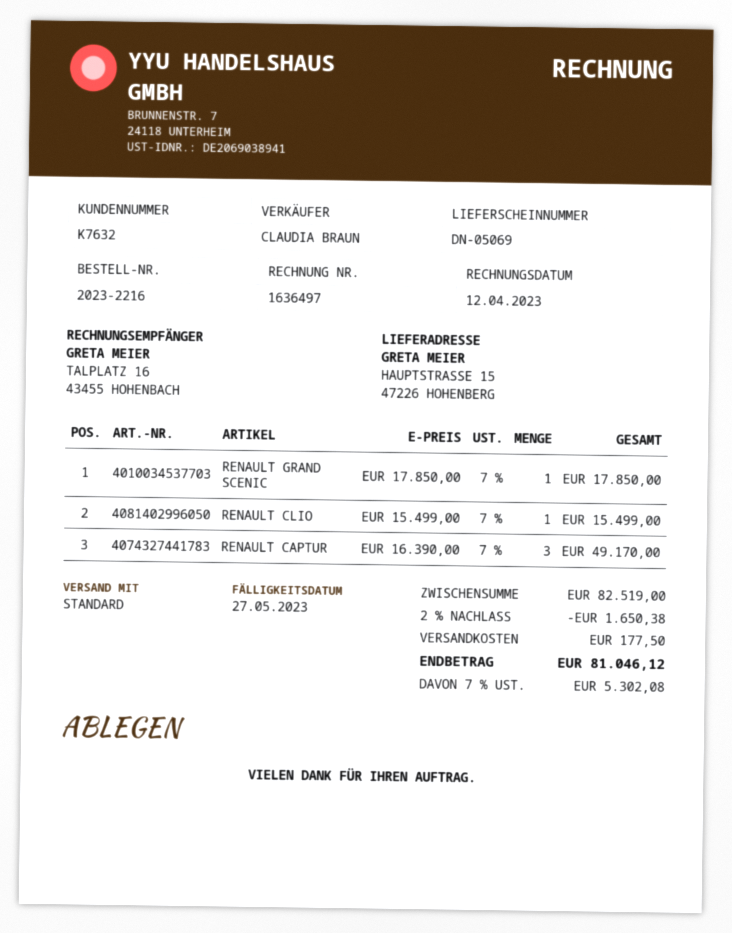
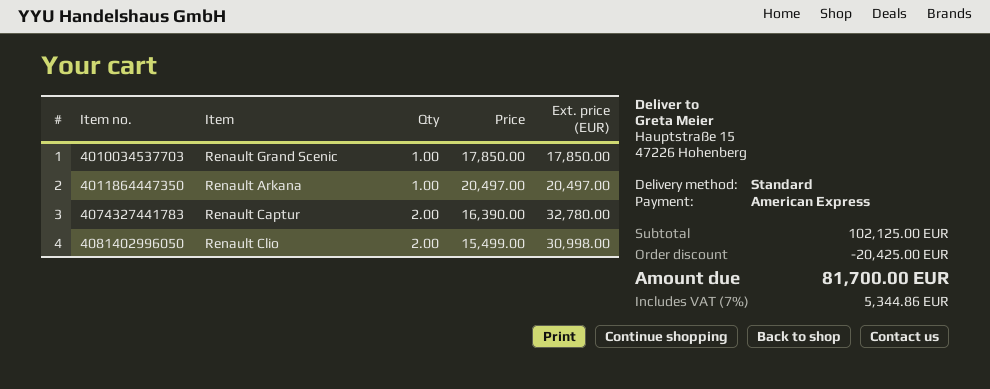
RENAULT CLIO: 1 x 15499.00 = 15499.00 -> 2 x 15499.00 = 30998.00
RENAULT CAPTUR: 3 x 16390.00 = 49170.00 -> 2 x 16390.00 = 32780.00
Renault Arkana: none -> 1 x 20497.00 = 20497.00
subtotal: 82519.00 -> 102125.00
discount: 1650.38 -> 20425.00
shipping: 177.50 -> none
tax: 7% = 5302.08 -> 7% = 5344.86
total: 81046.12 -> 81700.00

